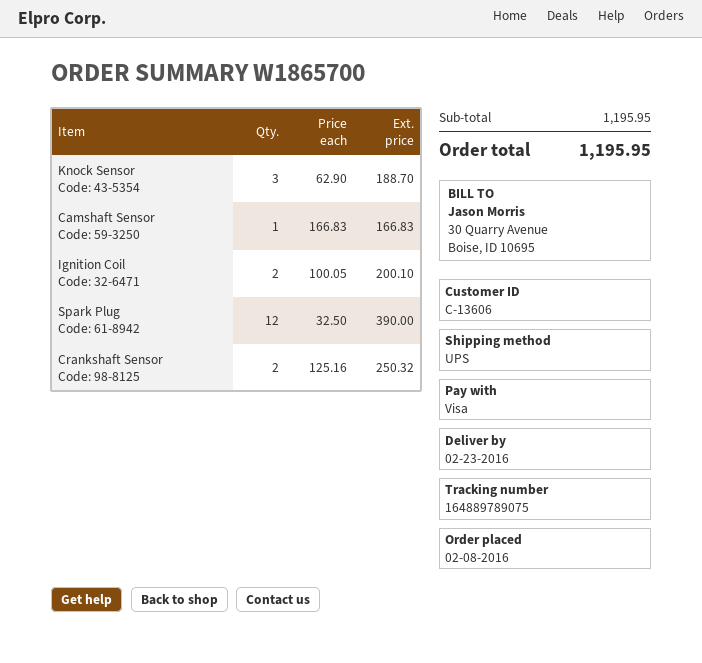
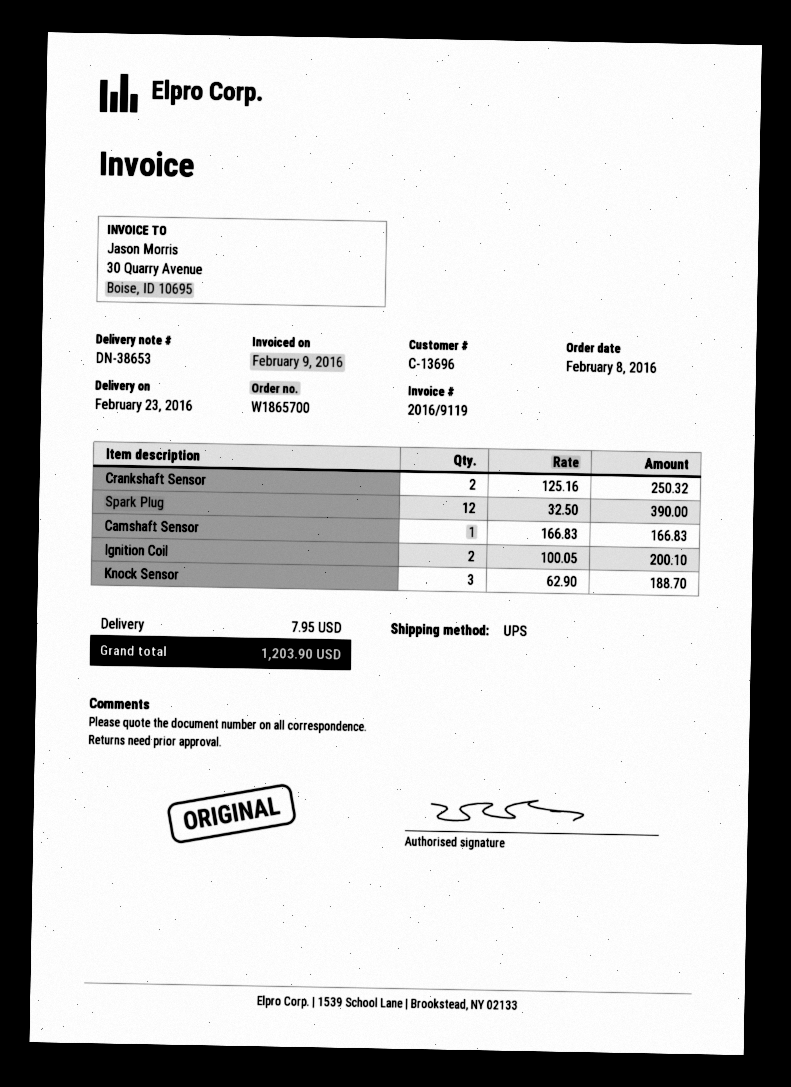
customer number: C-13606 -> C-13696
shipping: none -> 7.95
total: 1195.95 -> 1203.90

